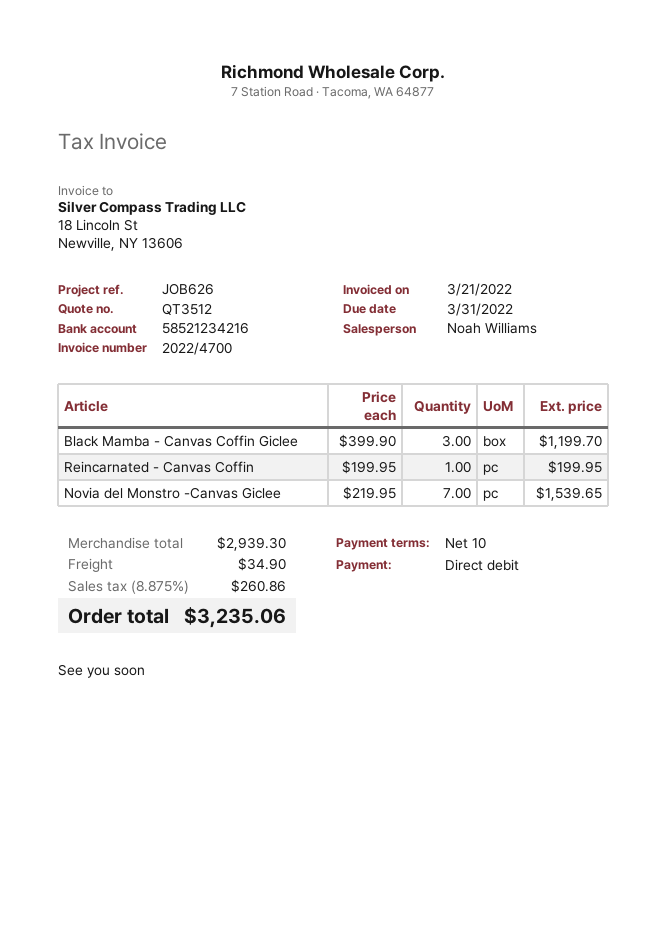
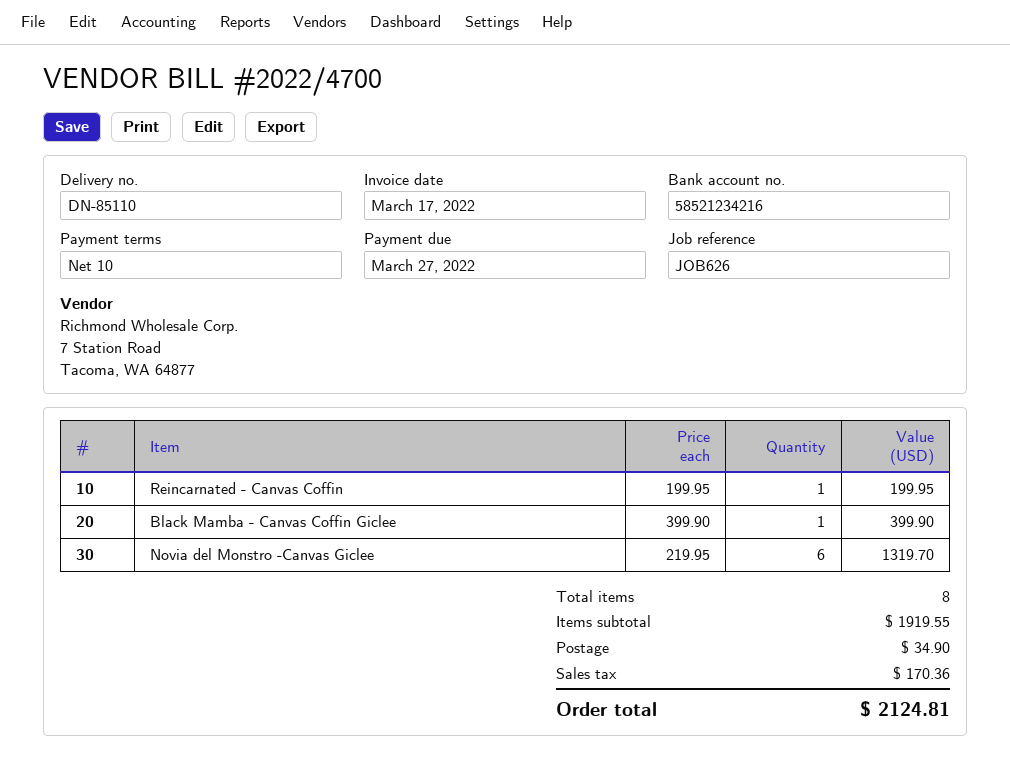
invoice date: 2022-03-21 -> 2022-03-17
due date: 2022-03-31 -> 2022-03-27
Black Mamba - Canvas Coffin Giclee: 3 x 399.90 = 1199.70 -> 1 x 399.90 = 399.90
Novia del Monstro -Canvas Giclee: 7 x 219.95 = 1539.65 -> 6 x 219.95 = 1319.70
subtotal: 2939.30 -> 1919.55
tax: 260.86 -> 170.36
total: 3235.06 -> 2124.81

